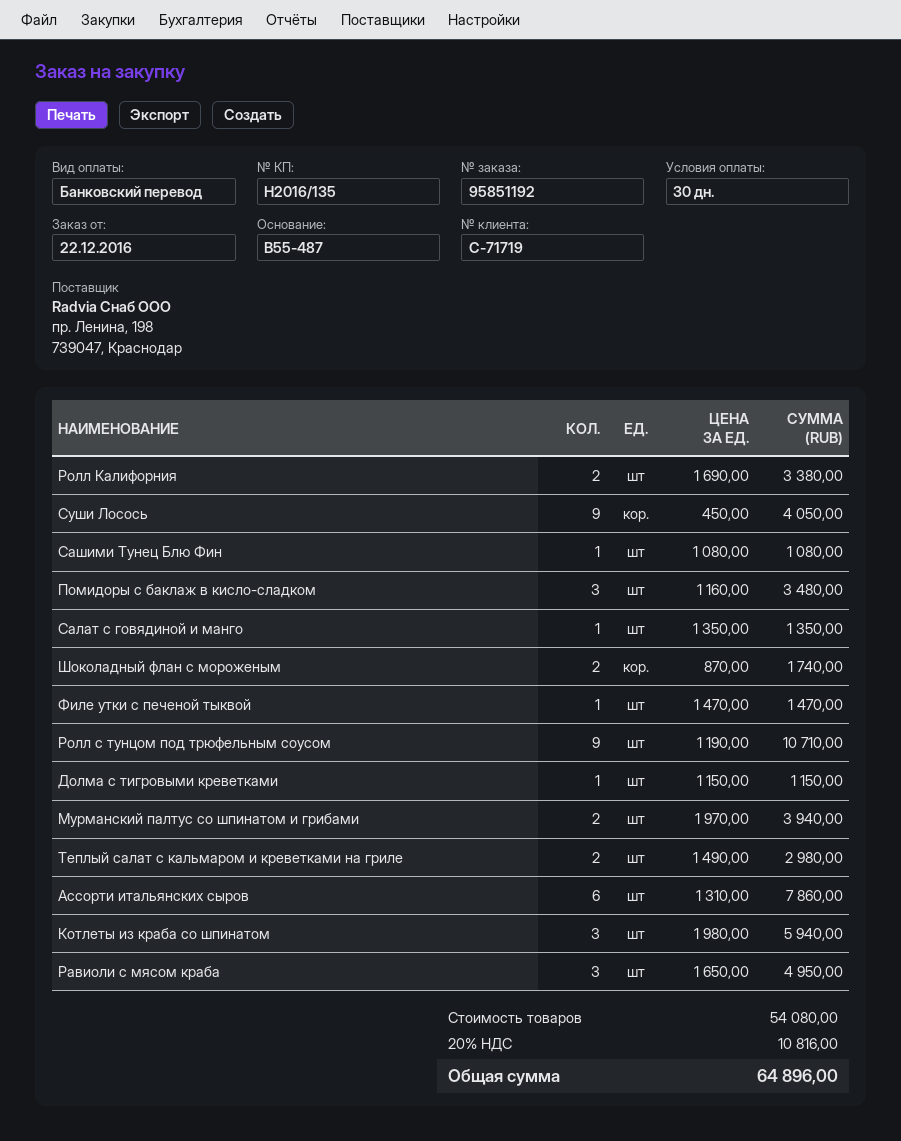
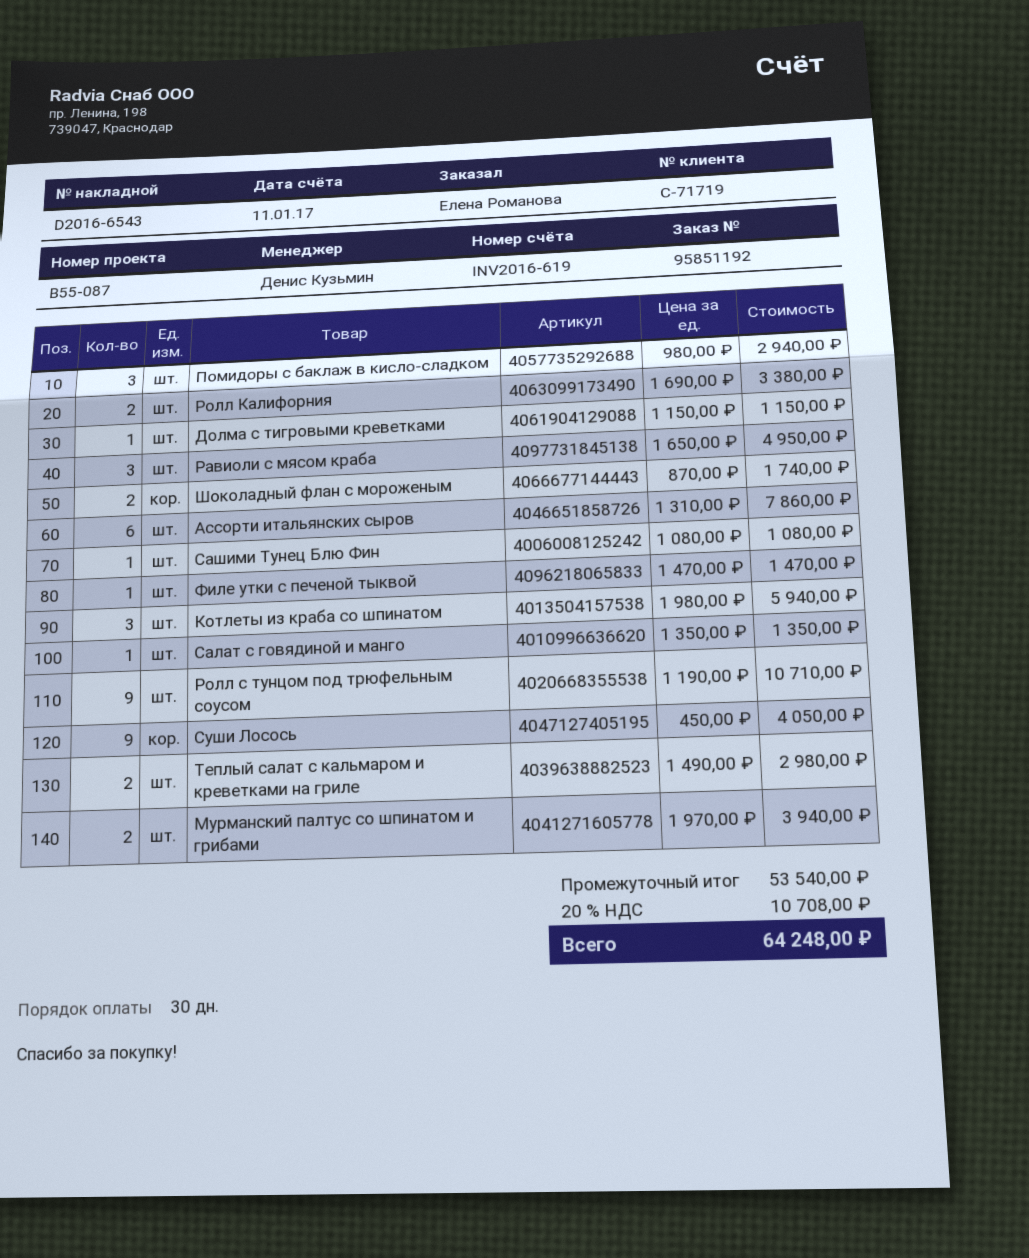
reference: B55-487 -> B55-087
Помидоры с баклаж в кисло-сладком: 3 x 1160.00 = 3480.00 -> 3 x 980.00 = 2940.00
subtotal: 54080.00 -> 53540.00
tax: 20% = 10816.00 -> 20% = 10708.00
total: 64896.00 -> 64248.00

